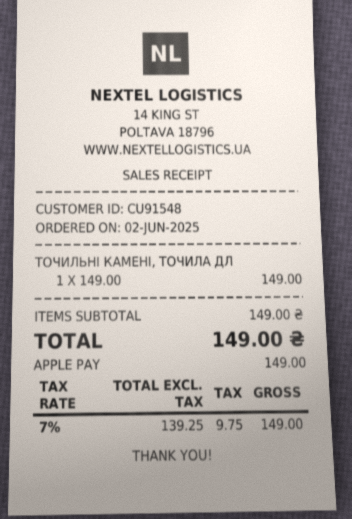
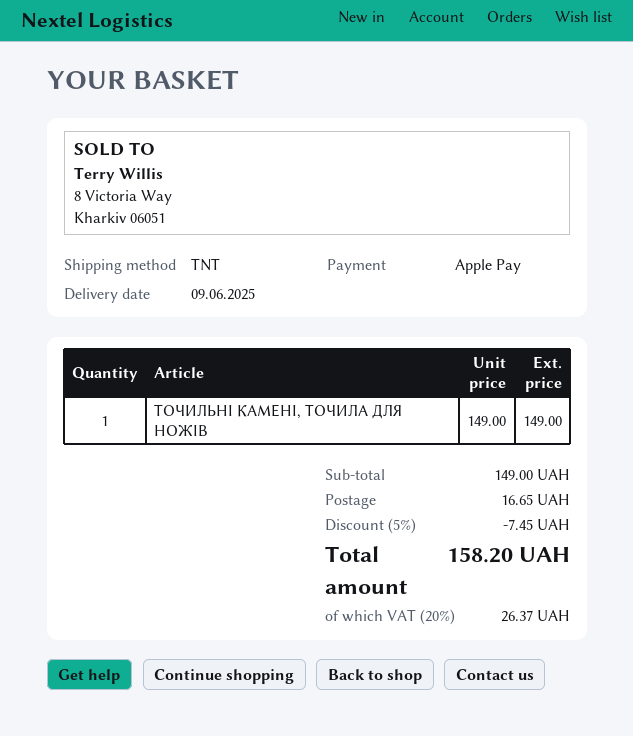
discount: none -> 5% = 7.45
shipping: none -> 16.65
tax: 7% = 9.75 -> 20% = 26.37
total: 149.00 -> 158.20

